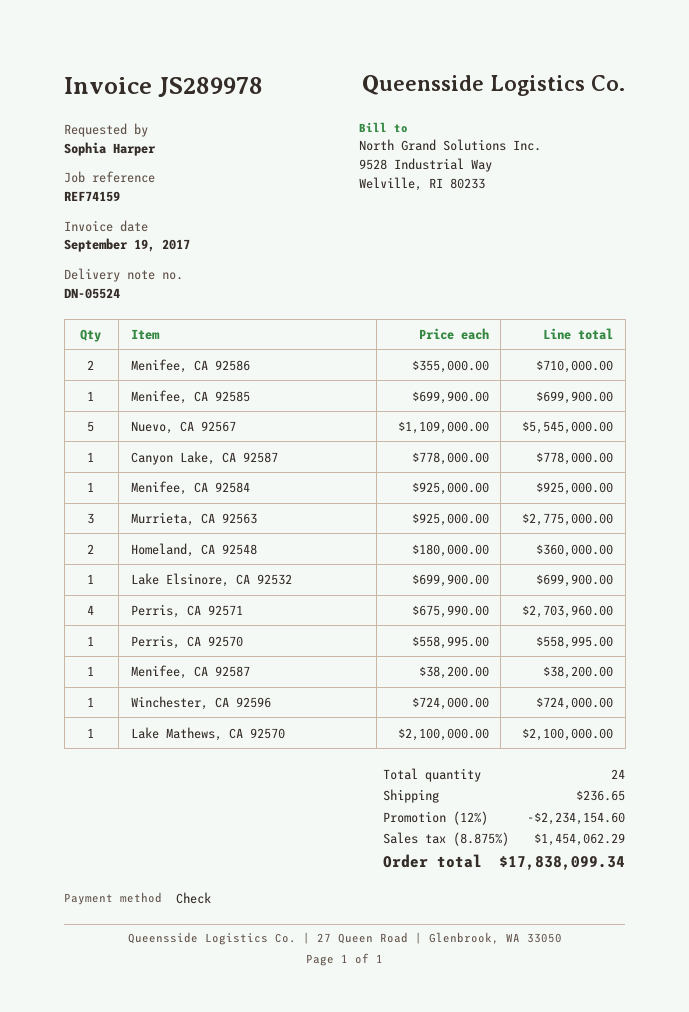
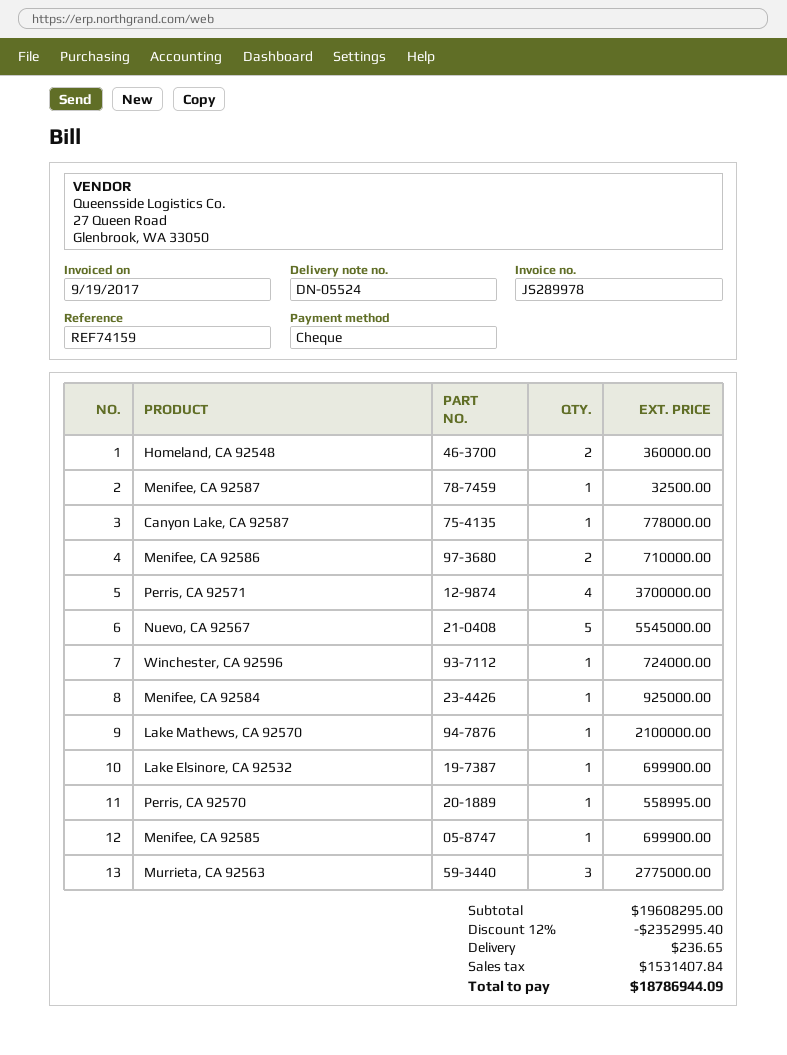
Perris, CA 92571: 4 for 2703960.00 -> 4 for 3700000.00
Menifee, CA 92587: 1 for 38200.00 -> 1 for 32500.00
discount: 12% = 2234154.60 -> 12% = 2352995.40
tax: 1454062.29 -> 1531407.84
total: 17838099.34 -> 18786944.09

